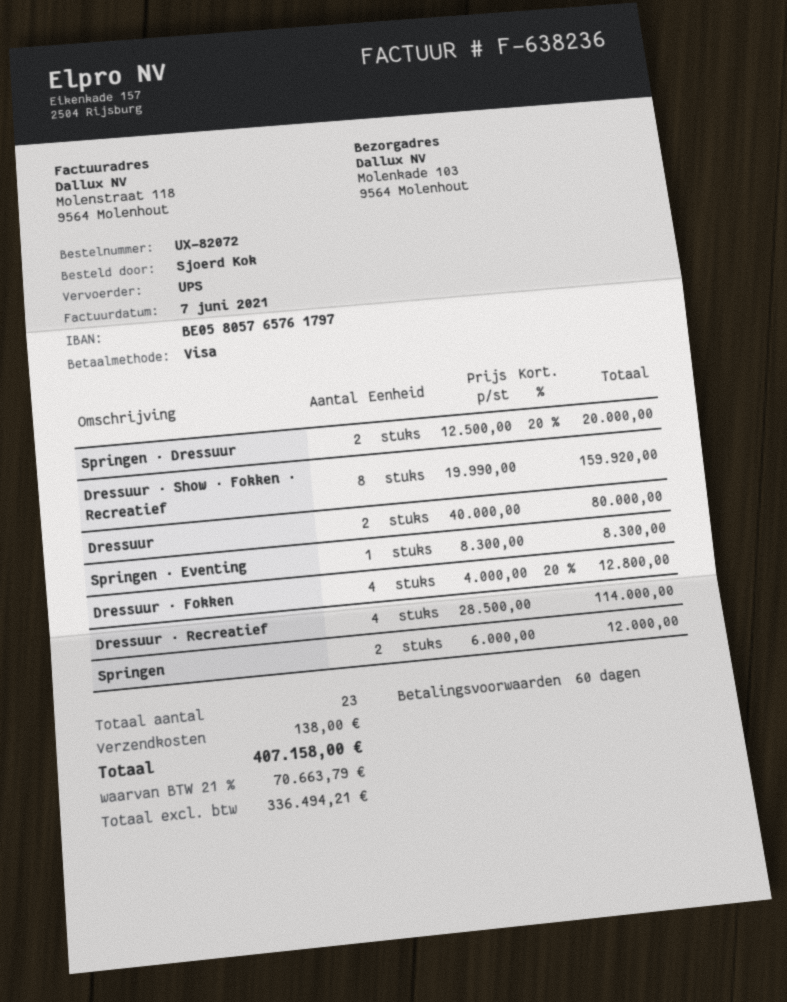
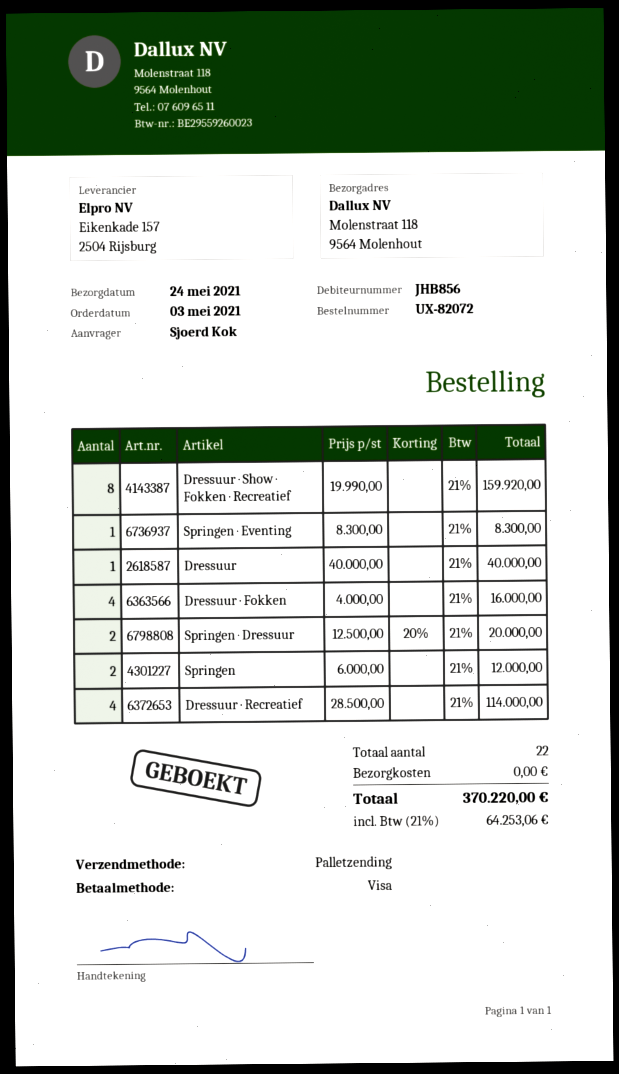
shipping method: UPS -> pallet freight
ship to: Molenkade 103, 9564 Molenhout -> Molenstraat 118, 9564 Molenhout
Dressuur: 2 x 40000.00 = 80000.00 -> 1 x 40000.00 = 40000.00
Dressuur · Fokken: 4 x 4000.00 - 20% = 12800.00 -> 4 x 4000.00 = 16000.00
total quantity: 23 -> 22
shipping: 138.00 -> 0.00
tax: 21% = 70663.79 -> 21% = 64253.06
total: 407158.00 -> 370220.00

